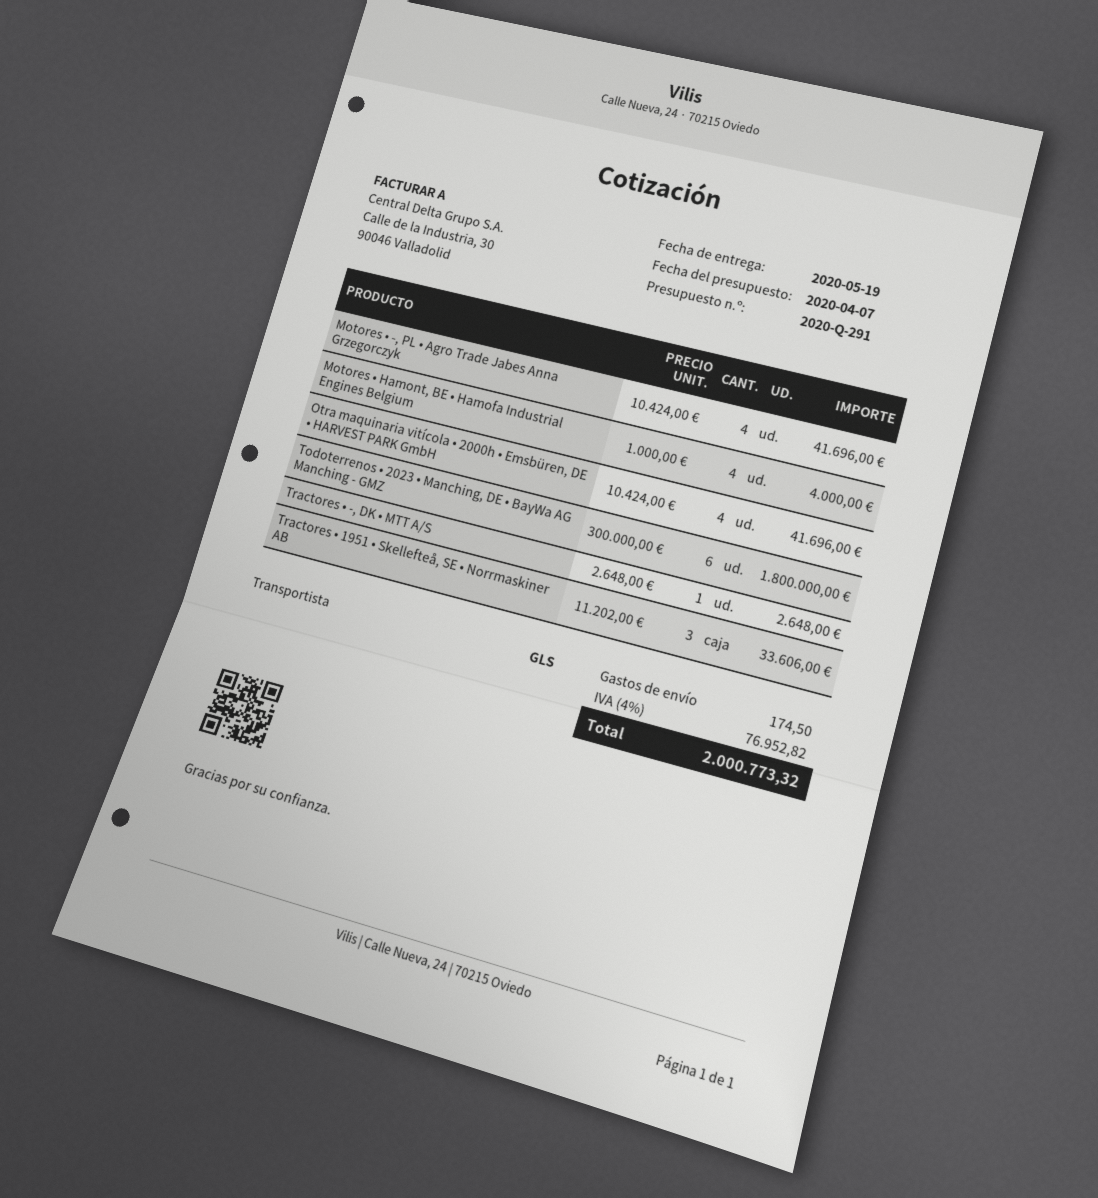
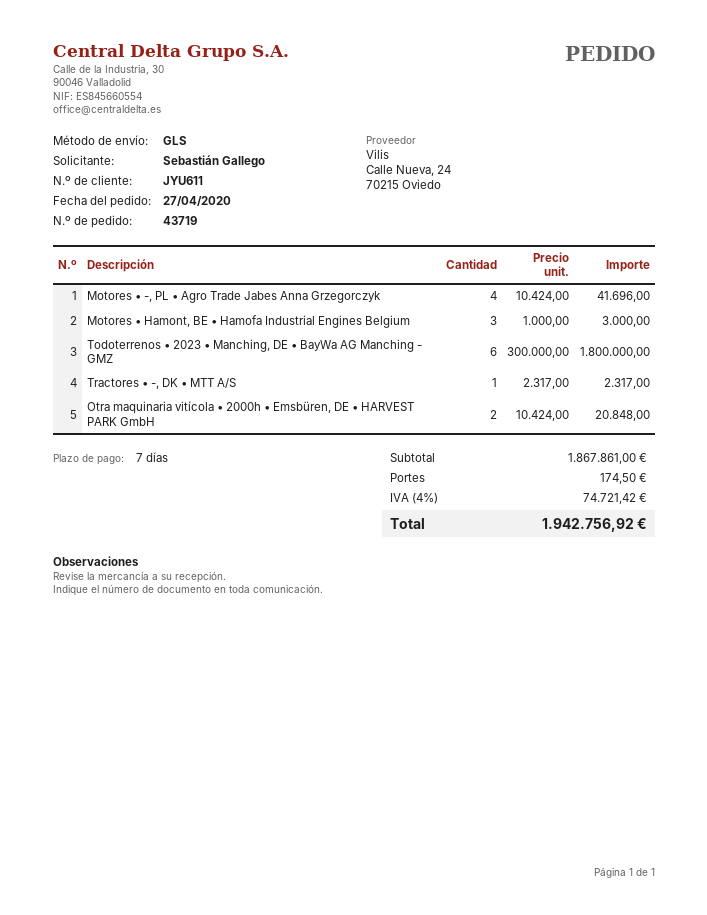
Motores • Hamont, BE • Hamofa Industrial Engines Belgium: 4 x 1000.00 = 4000.00 -> 3 x 1000.00 = 3000.00
Otra maquinaria vitícola • 2000h • Emsbüren, DE • HARVEST PARK GmbH: 4 x 10424.00 = 41696.00 -> 2 x 10424.00 = 20848.00
Tractores • -, DK • MTT A/S: 1 x 2648.00 = 2648.00 -> 1 x 2317.00 = 2317.00
Tractores • 1951 • Skellefteå, SE • Norrmaskiner AB: 3 x 11202.00 = 33606.00 -> none
tax: 4% = 76952.82 -> 4% = 74721.42
total: 2000773.32 -> 1942756.92

